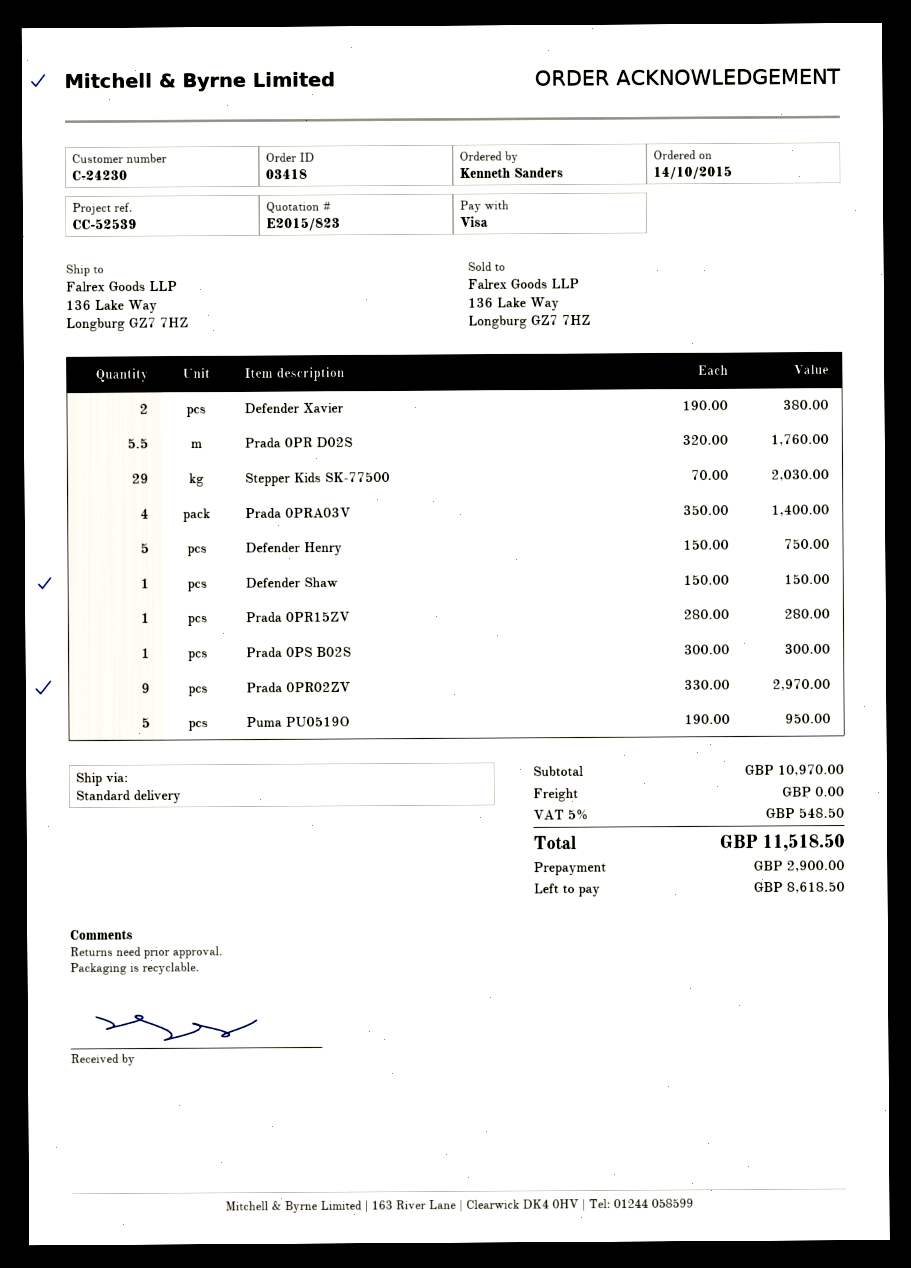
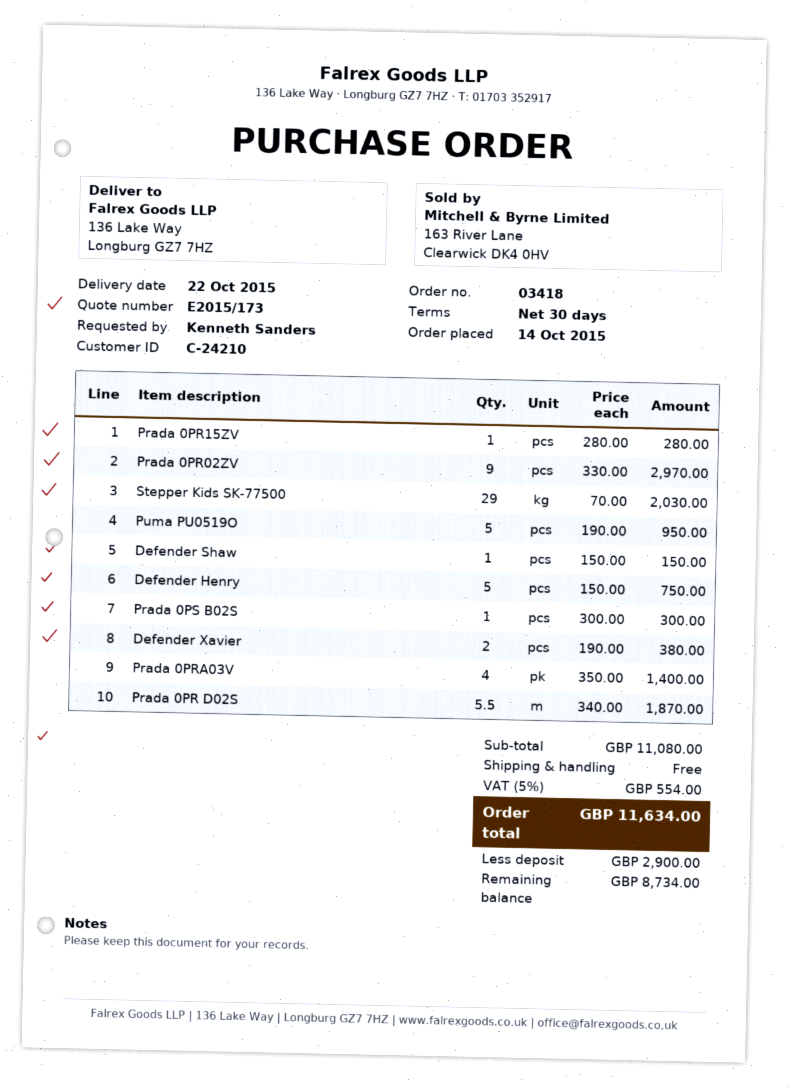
quote number: E2015/823 -> E2015/173
customer number: C-24230 -> C-24210
Prada 0PR D02S: 5.5 x 320.00 = 1760.00 -> 5.5 x 340.00 = 1870.00
subtotal: 10970.00 -> 11080.00
tax: 5% = 548.50 -> 5% = 554.00
total: 11518.50 -> 11634.00
balance: 8618.50 -> 8734.00

